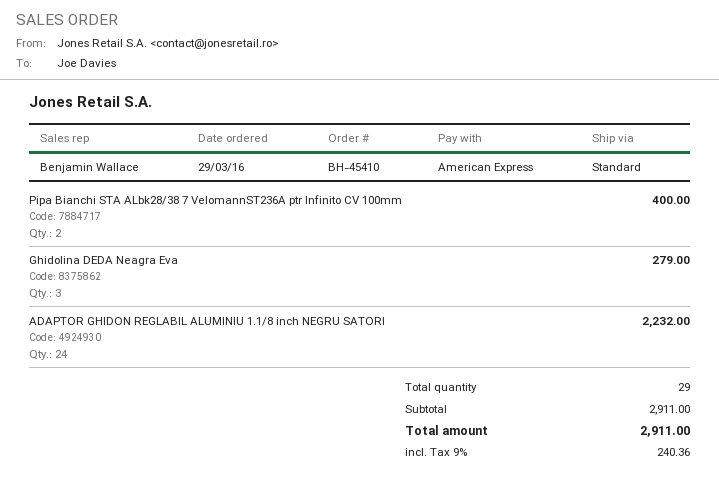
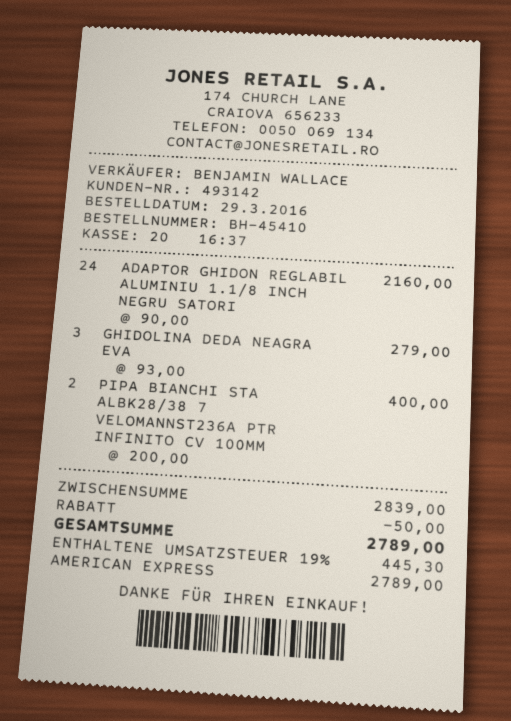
ADAPTOR GHIDON REGLABIL ALUMINIU 1.1/8 inch NEGRU SATORI: 24 for 2232.00 -> 24 for 2160.00
subtotal: 2911.00 -> 2839.00
discount: none -> 50.00
tax: 9% = 240.36 -> 19% = 445.30
total: 2911.00 -> 2789.00

